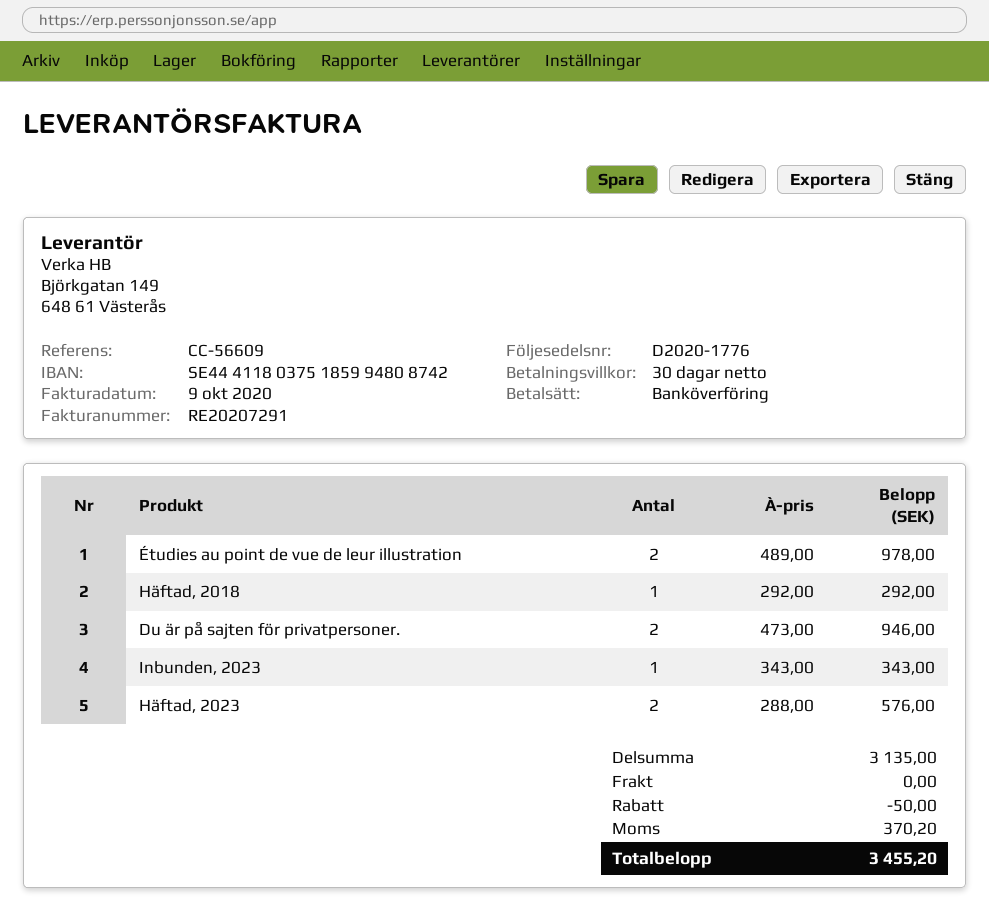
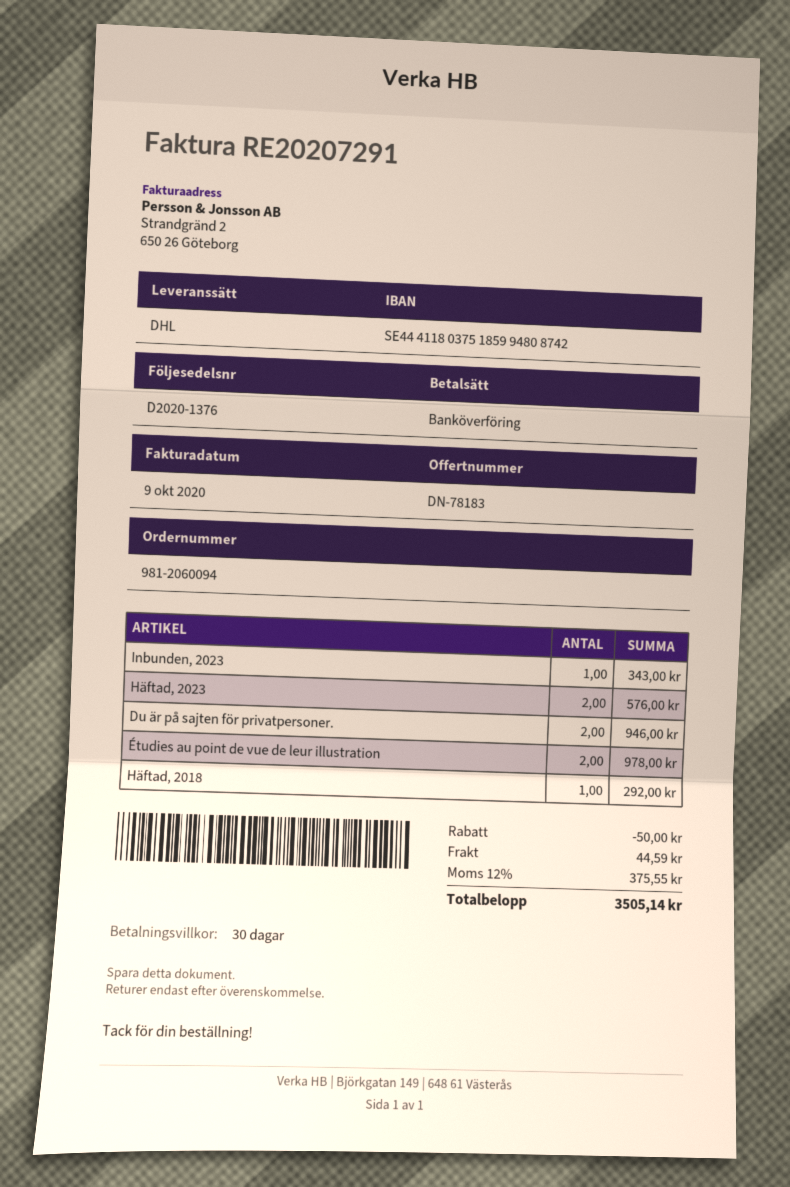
delivery note number: D2020-1776 -> D2020-1376
shipping: 0.00 -> 44.59
tax: 370.20 -> 375.55
total: 3455.20 -> 3505.14

